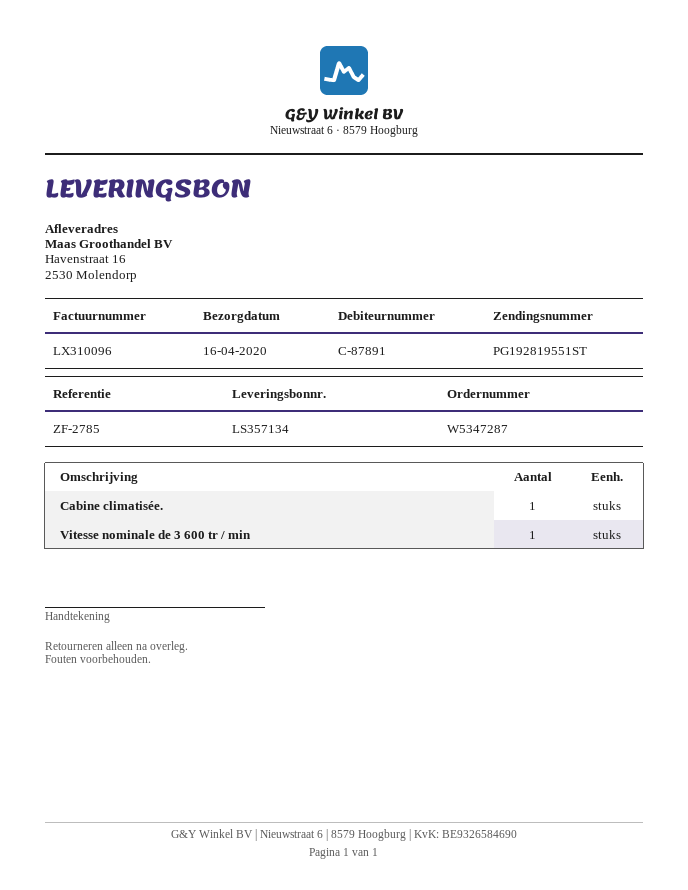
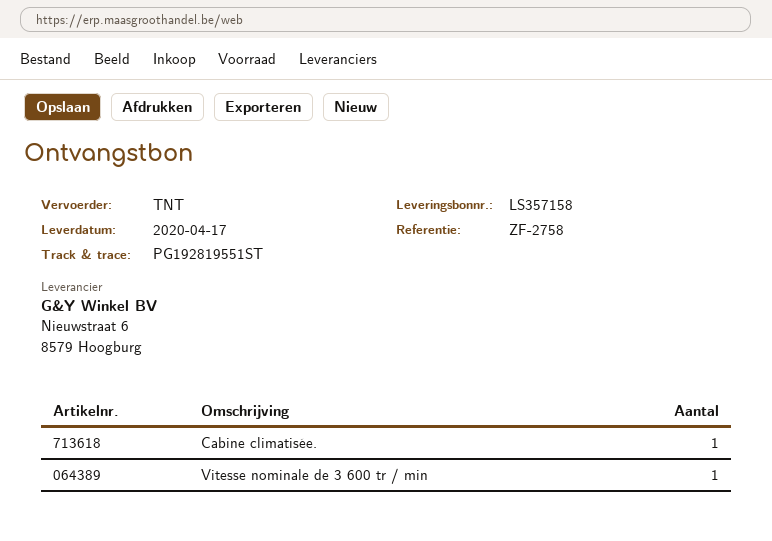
delivery note number: LS357134 -> LS357158
delivery date: 2020-04-16 -> 2020-04-17
reference: ZF-2785 -> ZF-2758

